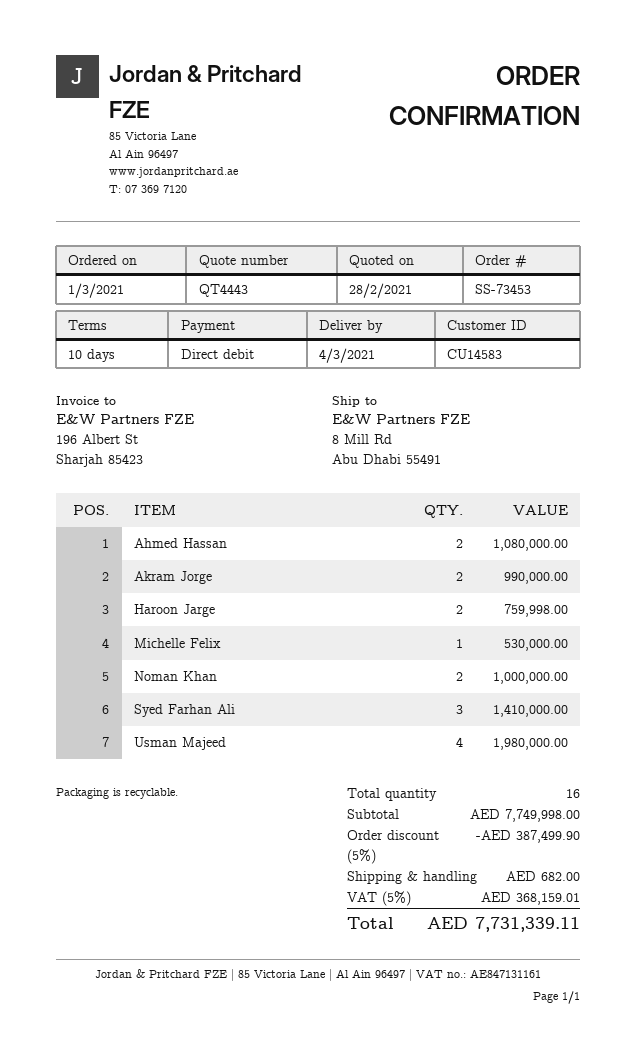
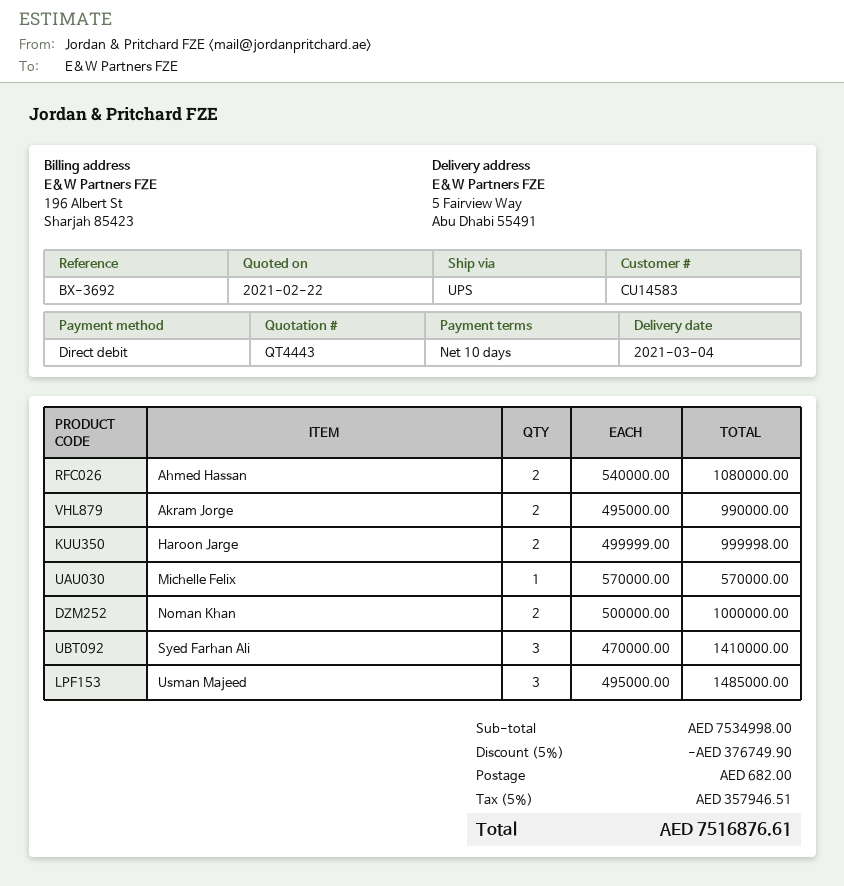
quote date: 2021-02-28 -> 2021-02-22
ship to: 8 Mill Rd, Abu Dhabi 55491 -> 5 Fairview Way, Abu Dhabi 55491
Haroon Jarge: 2 for 759998.00 -> 2 for 999998.00
Michelle Felix: 1 for 530000.00 -> 1 for 570000.00
Usman Majeed: 4 for 1980000.00 -> 3 for 1485000.00
subtotal: 7749998.00 -> 7534998.00
discount: 5% = 387499.90 -> 5% = 376749.90
tax: 5% = 368159.01 -> 5% = 357946.51
total: 7731339.11 -> 7516876.61

